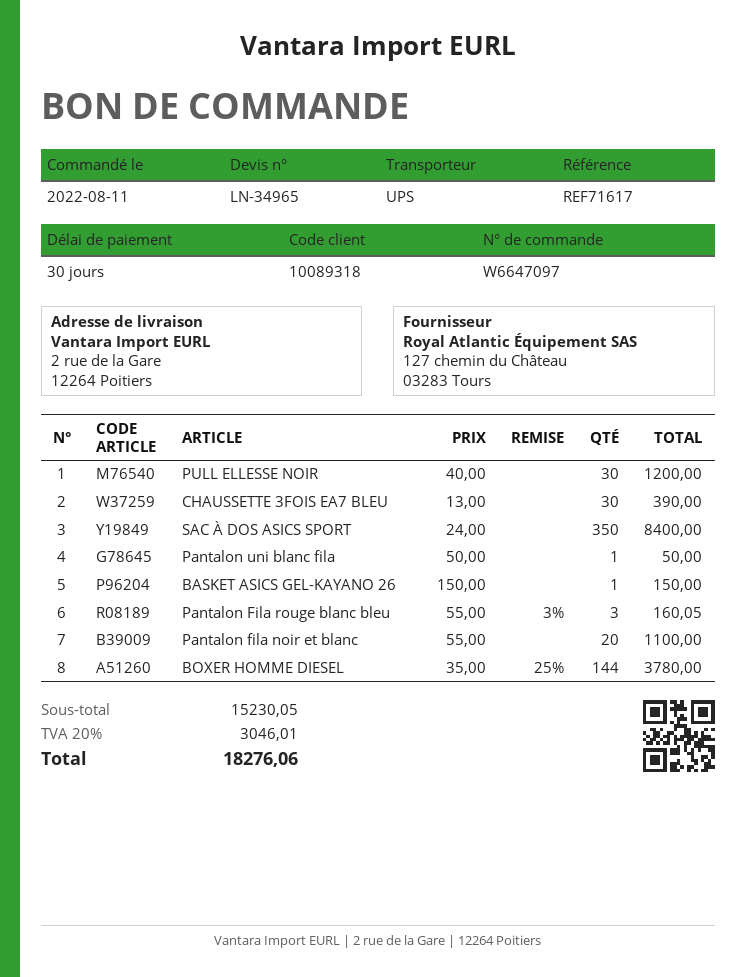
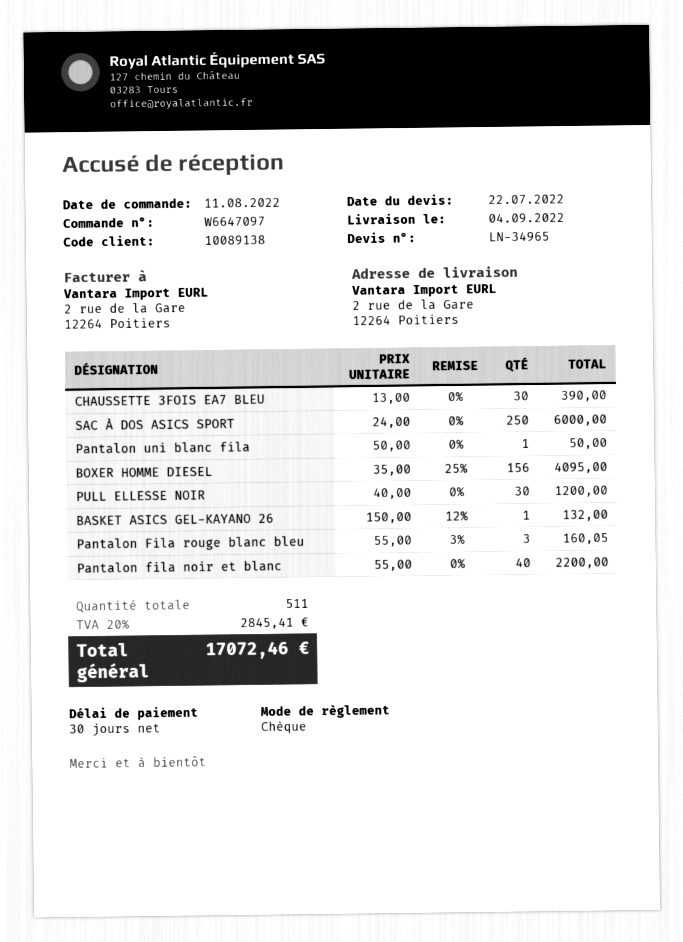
customer number: 10089318 -> 10089138
SAC À DOS ASICS SPORT: 350 x 24.00 = 8400.00 -> 250 x 24.00 = 6000.00
BASKET ASICS GEL-KAYANO 26: 1 x 150.00 = 150.00 -> 1 x 150.00 - 12% = 132.00
Pantalon fila noir et blanc: 20 x 55.00 = 1100.00 -> 40 x 55.00 = 2200.00
BOXER HOMME DIESEL: 144 x 35.00 - 25% = 3780.00 -> 156 x 35.00 - 25% = 4095.00
tax: 20% = 3046.01 -> 20% = 2845.41
total: 18276.06 -> 17072.46

